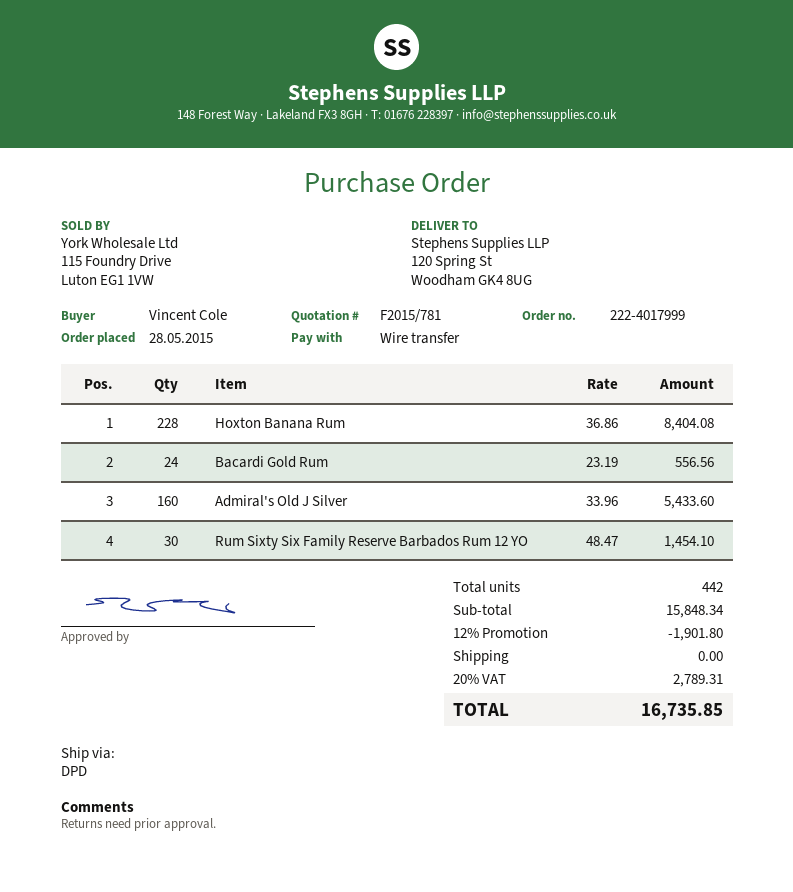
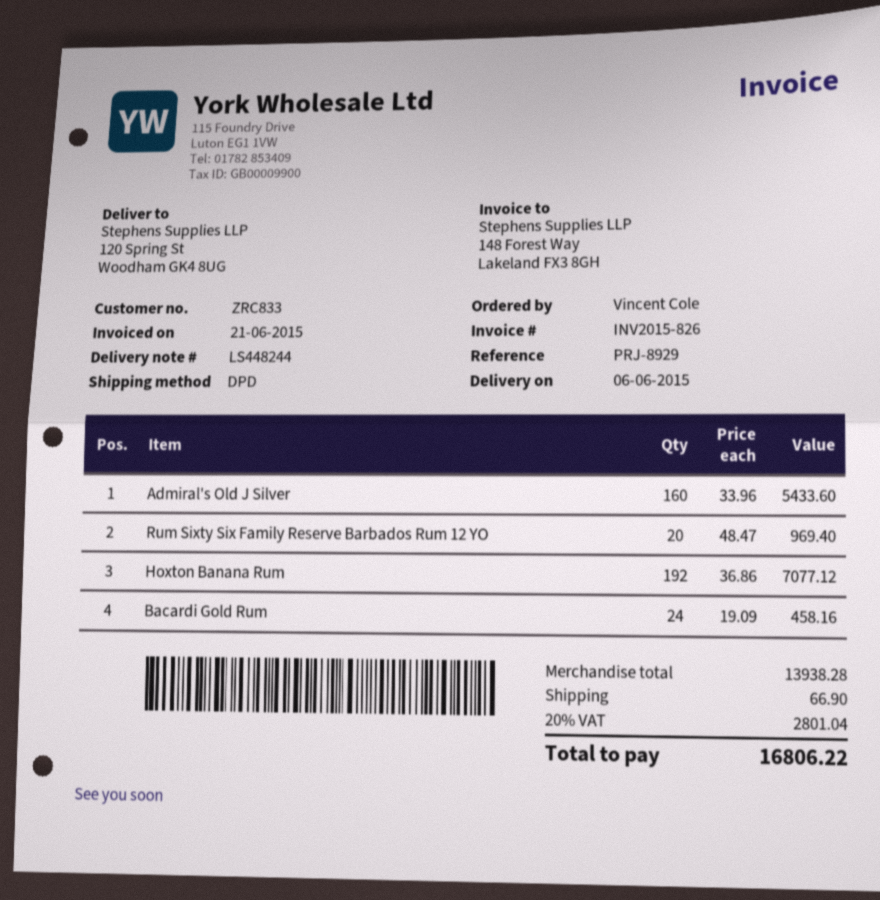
Hoxton Banana Rum: 228 x 36.86 = 8404.08 -> 192 x 36.86 = 7077.12
Bacardi Gold Rum: 24 x 23.19 = 556.56 -> 24 x 19.09 = 458.16
Rum Sixty Six Family Reserve Barbados Rum 12 YO: 30 x 48.47 = 1454.10 -> 20 x 48.47 = 969.40
subtotal: 15848.34 -> 13938.28
discount: 12% = 1901.80 -> none
shipping: 0.00 -> 66.90
tax: 20% = 2789.31 -> 20% = 2801.04
total: 16735.85 -> 16806.22

